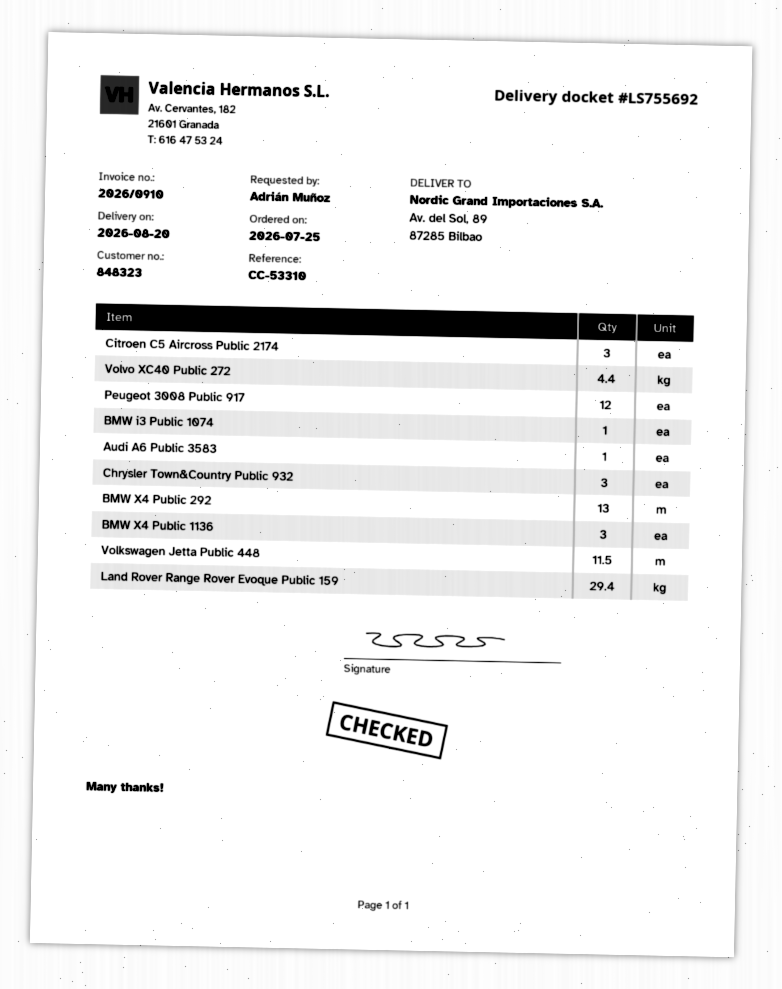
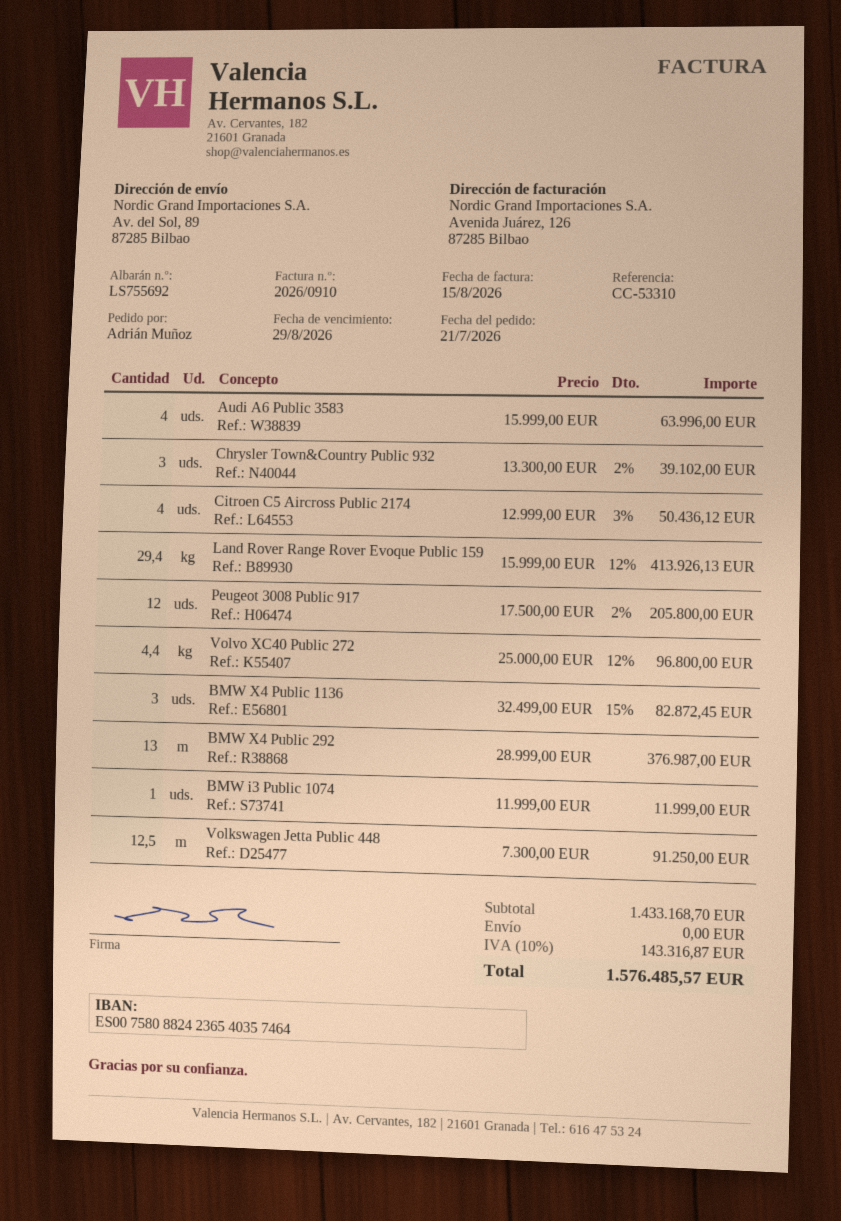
order date: 2026-07-25 -> 2026-07-21
Citroen C5 Aircross Public 2174: 3 -> 4
Audi A6 Public 3583: 1 -> 4
Volkswagen Jetta Public 448: 11.5 -> 12.5

